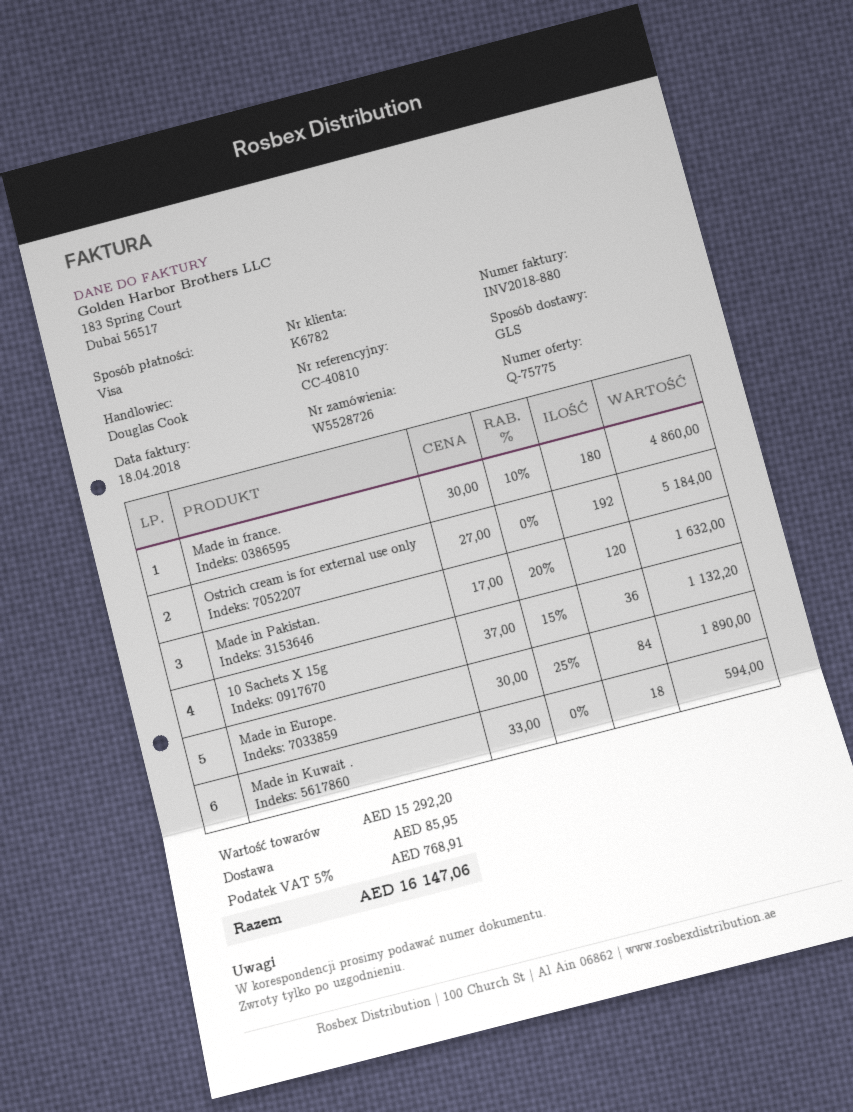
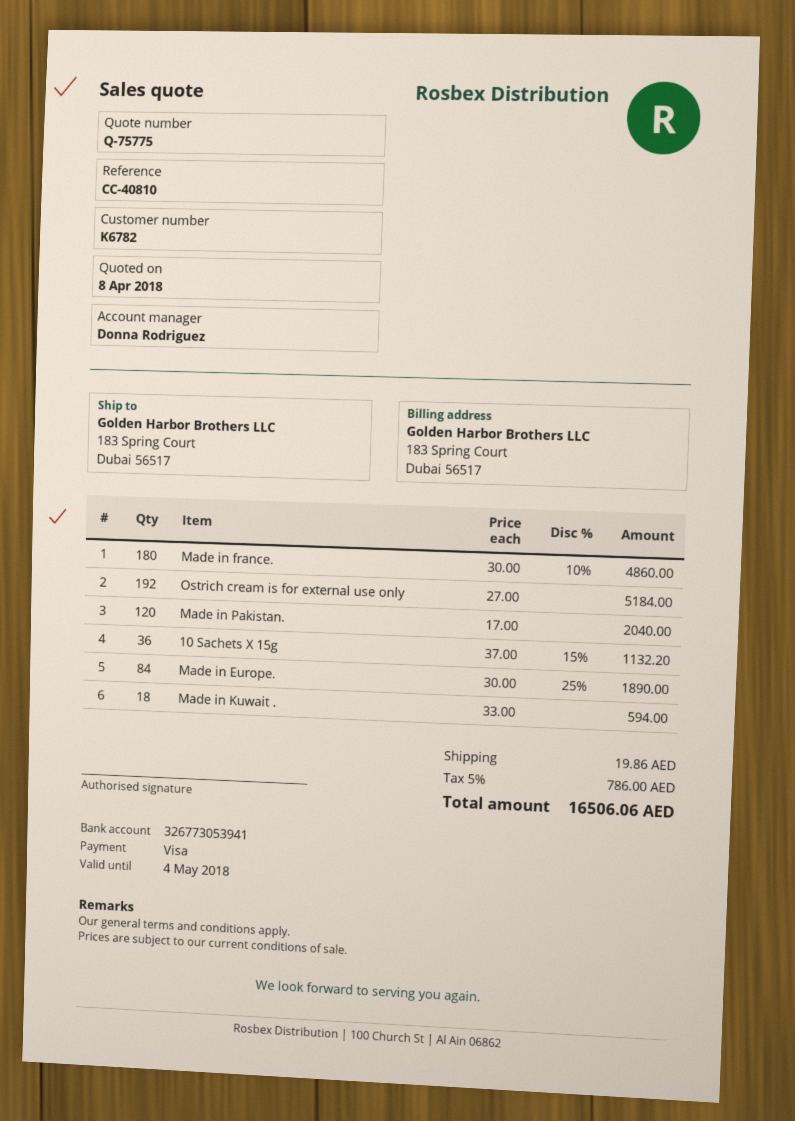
sales rep: Douglas Cook -> Donna Rodriguez
Made in Pakistan.: 120 x 17.00 - 20% = 1632.00 -> 120 x 17.00 = 2040.00
shipping: 85.95 -> 19.86
tax: 5% = 768.91 -> 5% = 786.00
total: 16147.06 -> 16506.06

